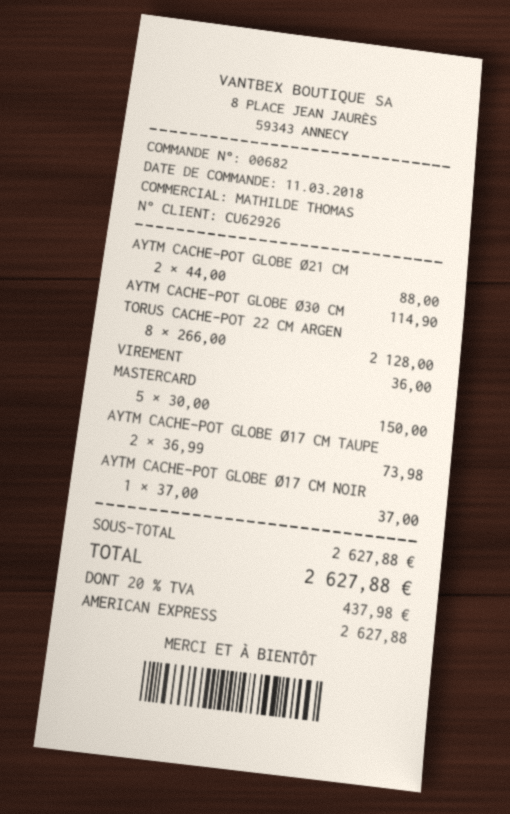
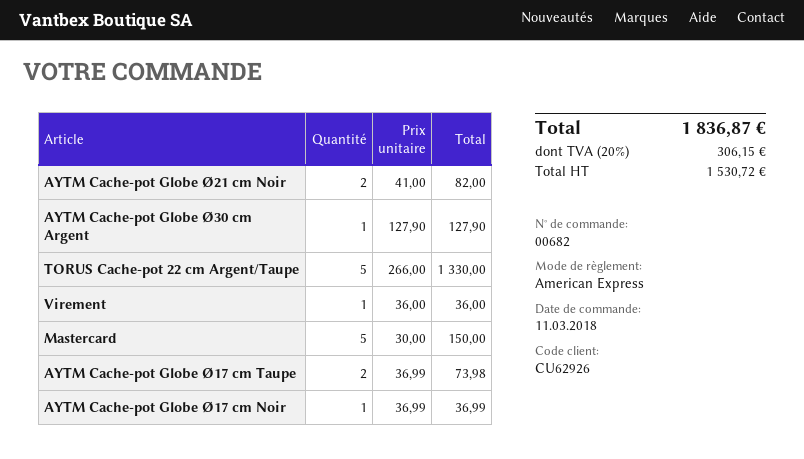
AYTM CACHE-POT GLOBE Ø21 CM: 2 x 44.00 = 88.00 -> 2 x 41.00 = 82.00
AYTM CACHE-POT GLOBE Ø30 CM: 1 x 114.90 = 114.90 -> 1 x 127.90 = 127.90
TORUS CACHE-POT 22 CM ARGEN: 8 x 266.00 = 2128.00 -> 5 x 266.00 = 1330.00
AYTM CACHE-POT GLOBE Ø17 CM NOIR: 1 x 37.00 = 37.00 -> 1 x 36.99 = 36.99
tax: 20% = 437.98 -> 20% = 306.15
total: 2627.88 -> 1836.87

